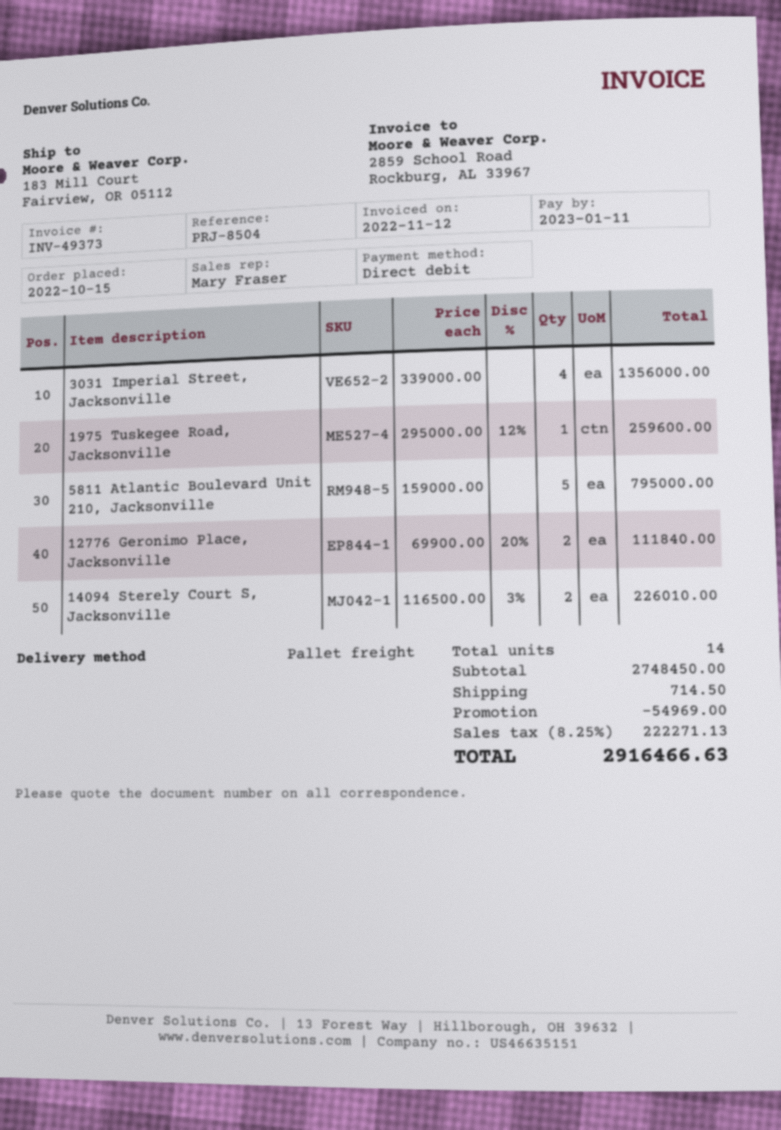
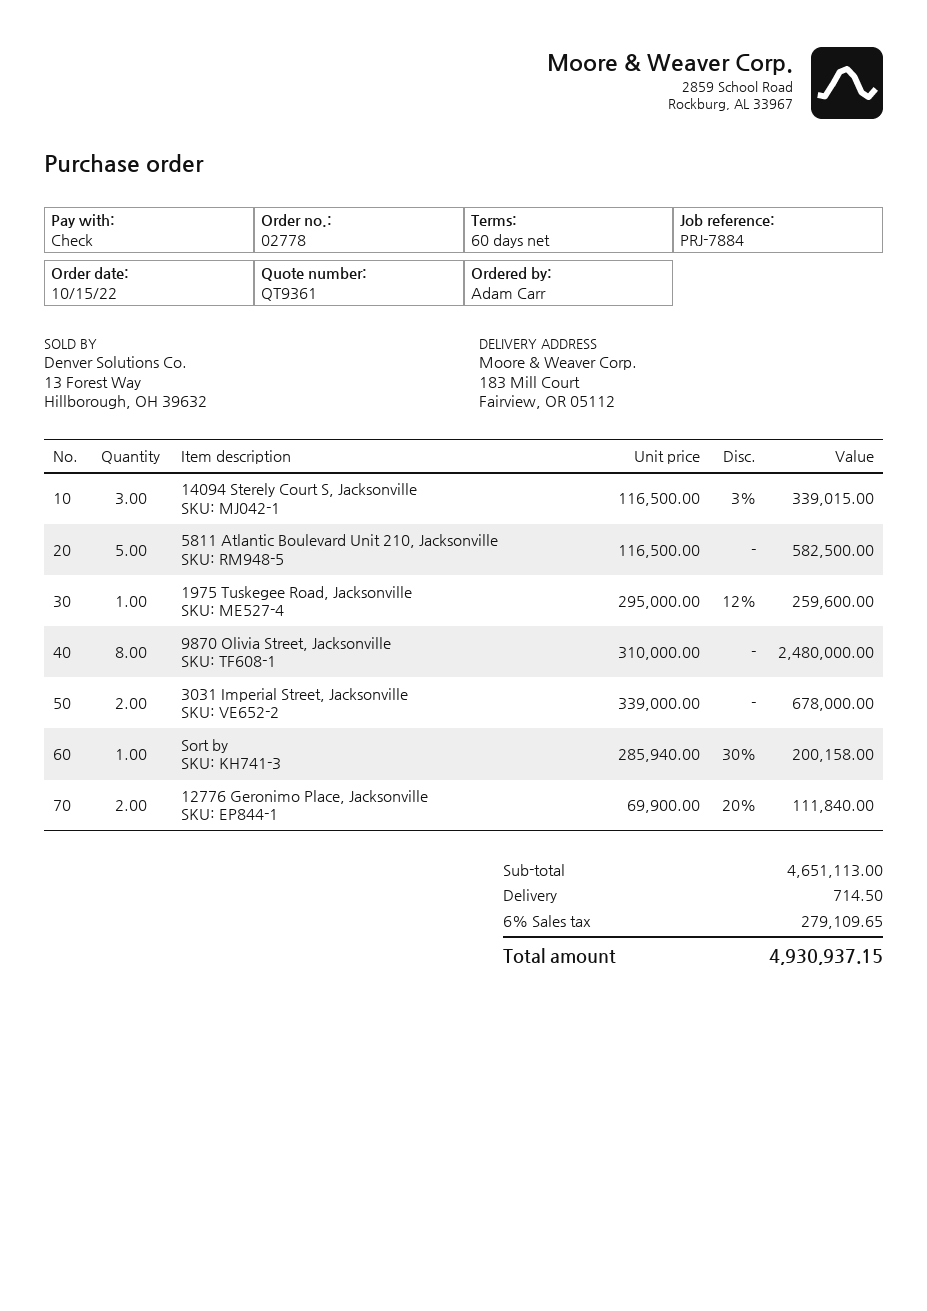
reference: PRJ-8504 -> PRJ-7884
payment method: direct debit -> cheque
3031 Imperial Street, Jacksonville: 4 x 339000.00 = 1356000.00 -> 2 x 339000.00 = 678000.00
5811 Atlantic Boulevard Unit 210, Jacksonville: 5 x 159000.00 = 795000.00 -> 5 x 116500.00 = 582500.00
14094 Sterely Court S, Jacksonville: 2 x 116500.00 - 3% = 226010.00 -> 3 x 116500.00 - 3% = 339015.00
9870 Olivia Street, Jacksonville: none -> 8 x 310000.00 = 2480000.00
Sort by: none -> 1 x 285940.00 - 30% = 200158.00
subtotal: 2748450.00 -> 4651113.00
discount: 54969.00 -> none
tax: 8.25% = 222271.13 -> 6% = 279109.65
total: 2916466.63 -> 4930937.15

